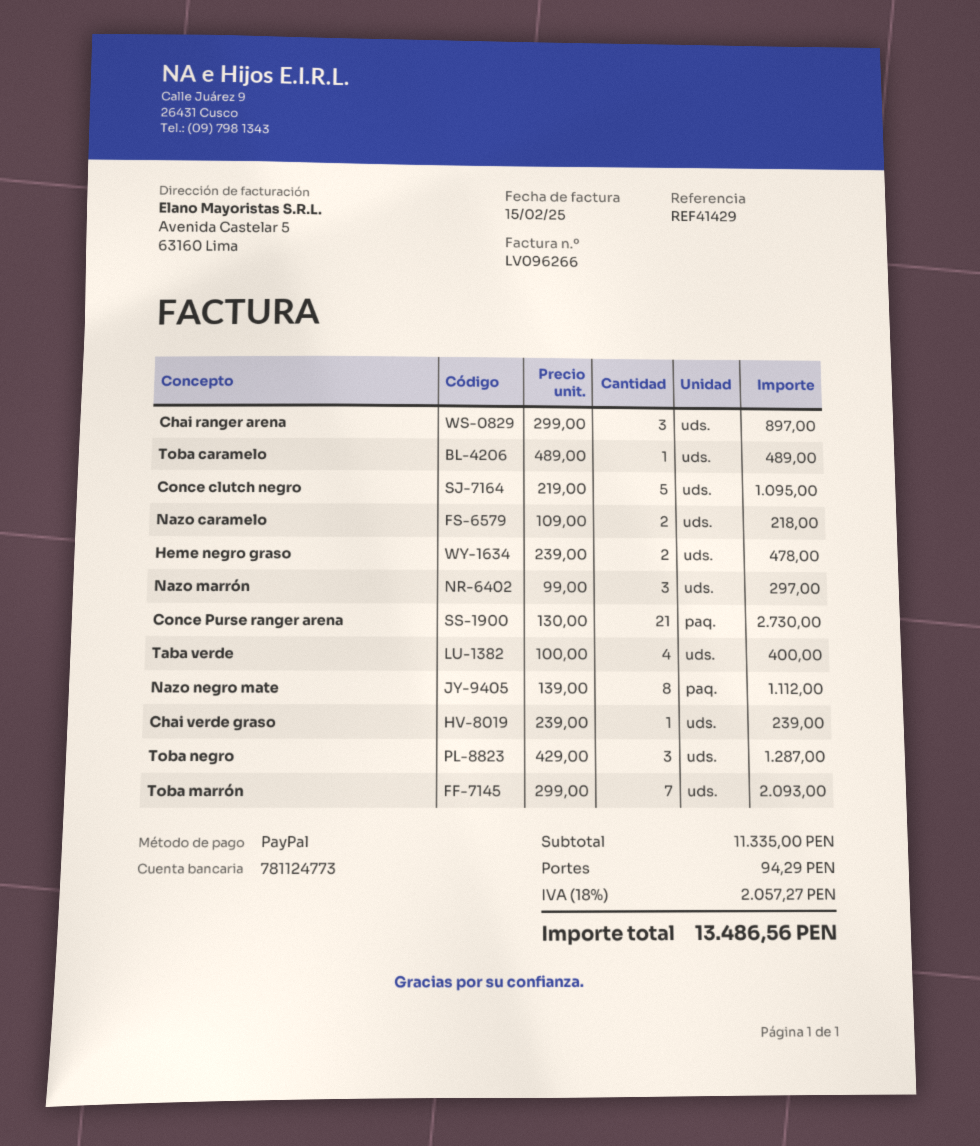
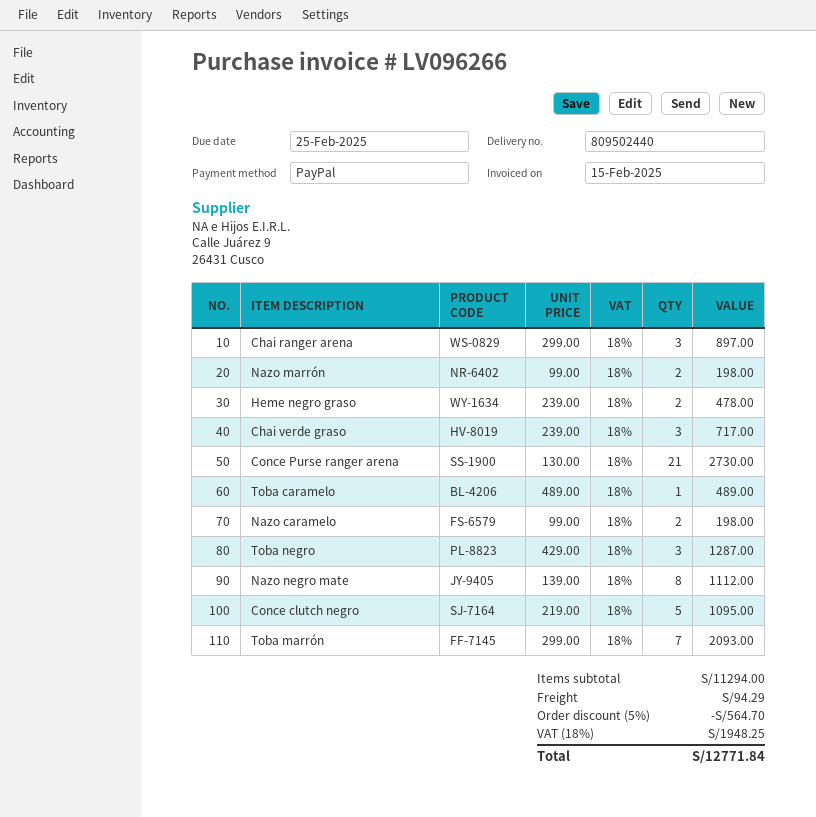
Nazo caramelo: 2 x 109.00 = 218.00 -> 2 x 99.00 = 198.00
Nazo marrón: 3 x 99.00 = 297.00 -> 2 x 99.00 = 198.00
Taba verde: 4 x 100.00 = 400.00 -> none
Chai verde graso: 1 x 239.00 = 239.00 -> 3 x 239.00 = 717.00
subtotal: 11335.00 -> 11294.00
discount: none -> 5% = 564.70
tax: 18% = 2057.27 -> 18% = 1948.25
total: 13486.56 -> 12771.84

